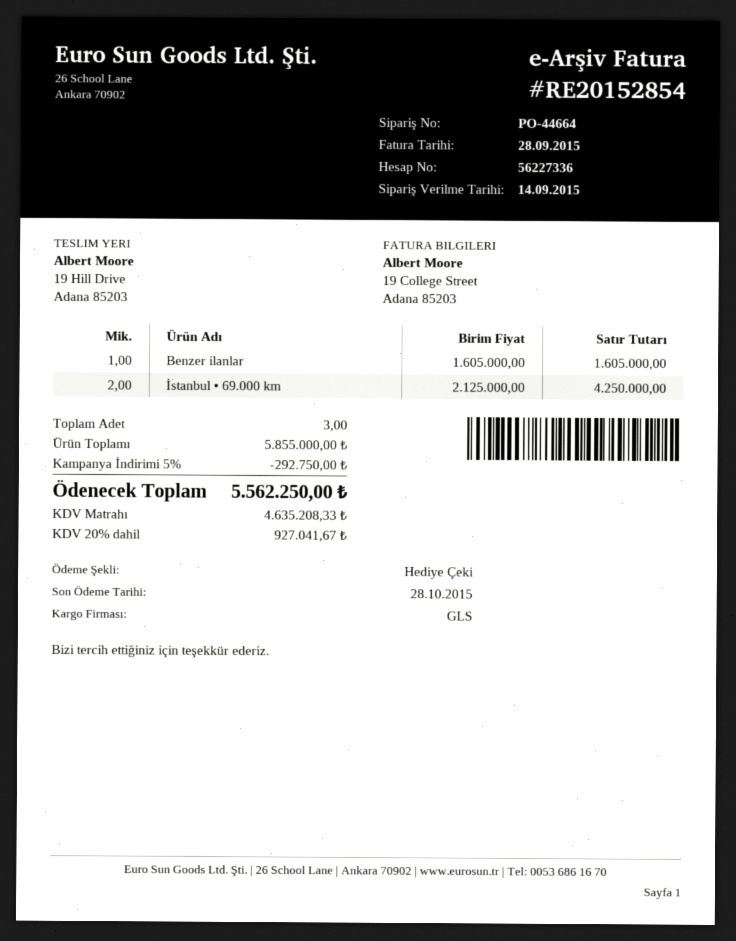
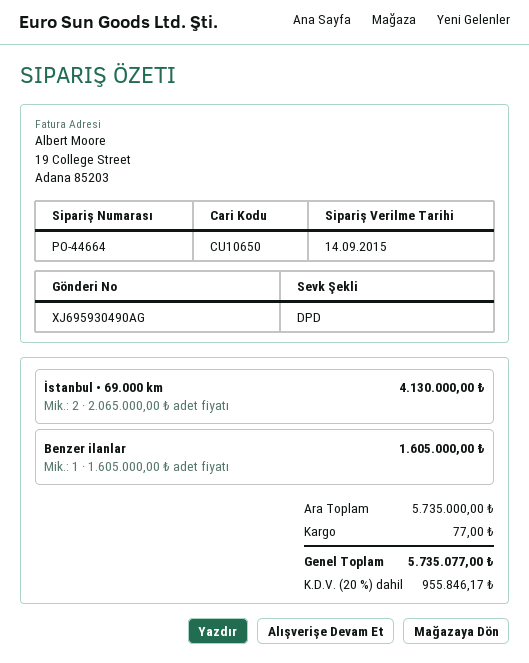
shipping method: GLS -> DPD
İstanbul • 69.000 km: 2 x 2125000.00 = 4250000.00 -> 2 x 2065000.00 = 4130000.00
subtotal: 5855000.00 -> 5735000.00
discount: 5% = 292750.00 -> none
shipping: none -> 77.00
tax: 20% = 927041.67 -> 20% = 955846.17
total: 5562250.00 -> 5735077.00

